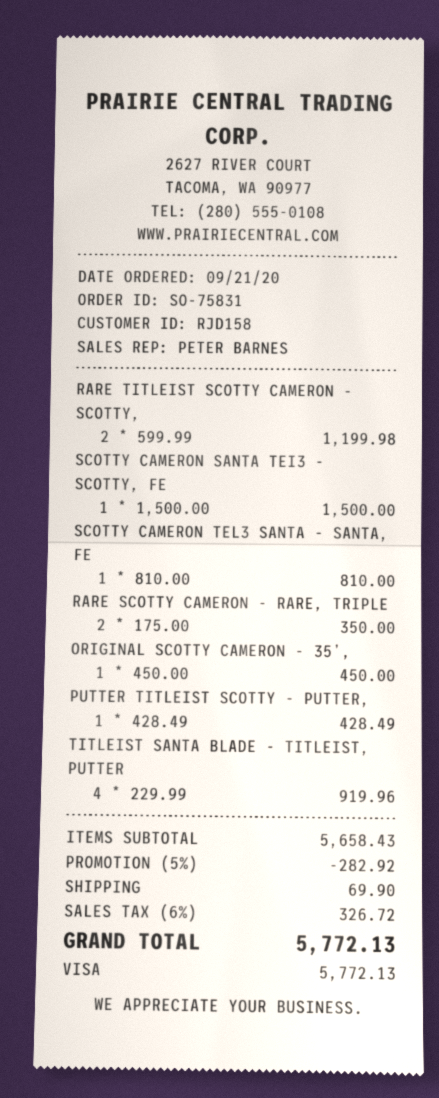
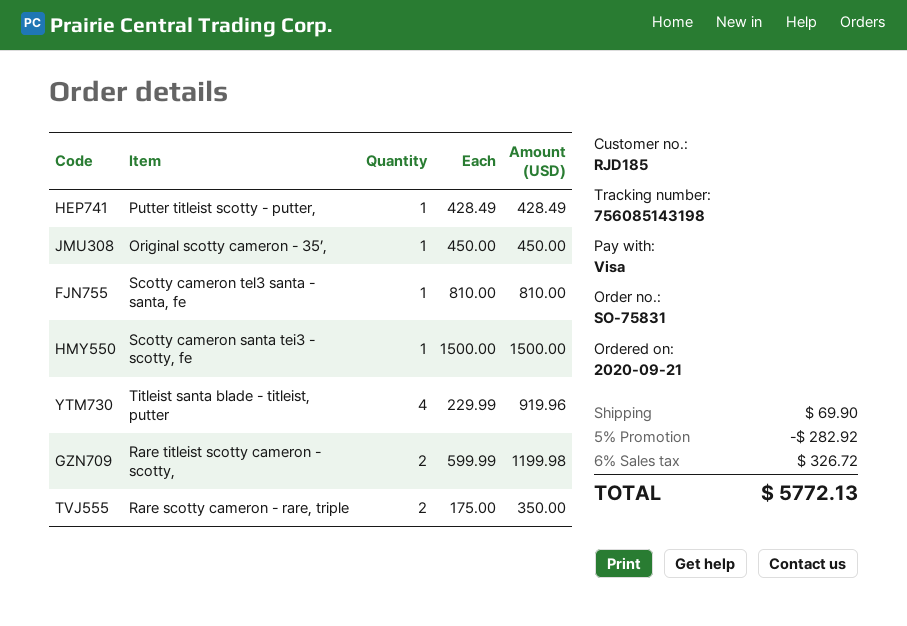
customer number: RJD158 -> RJD185

